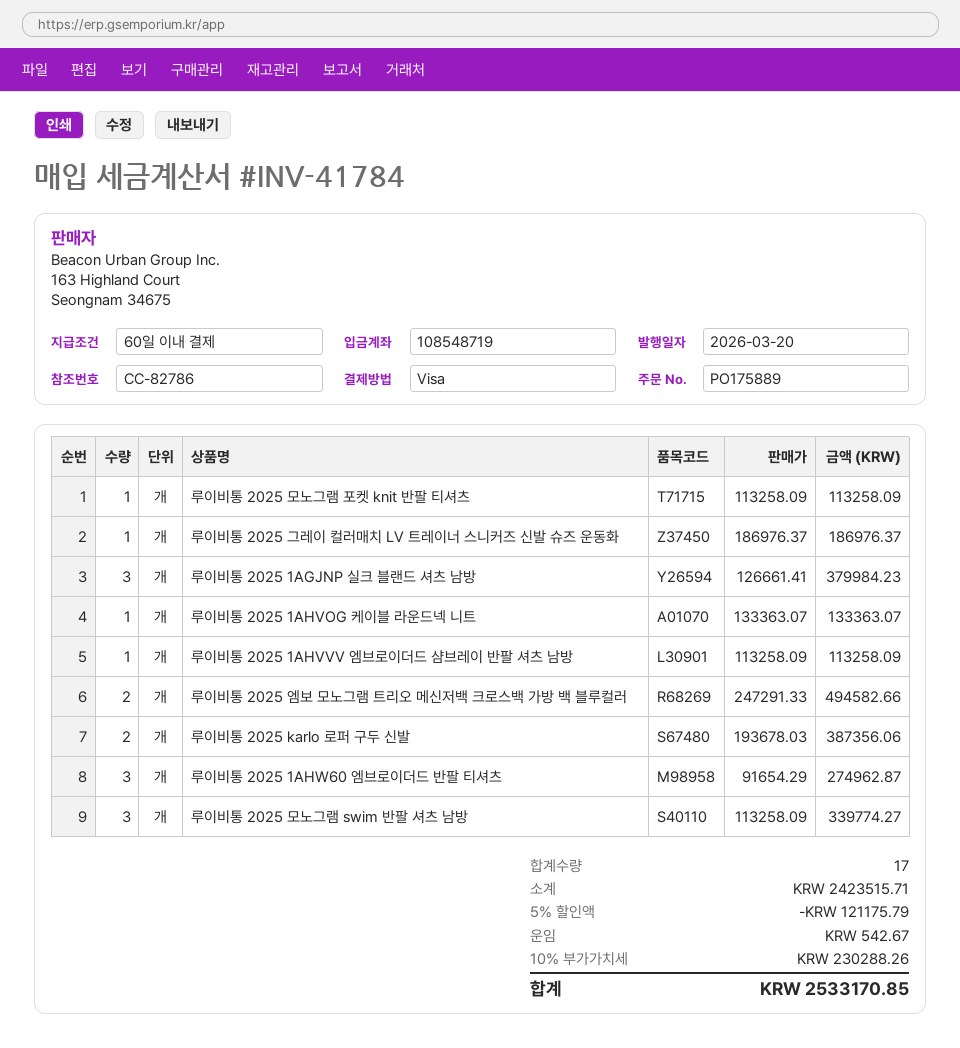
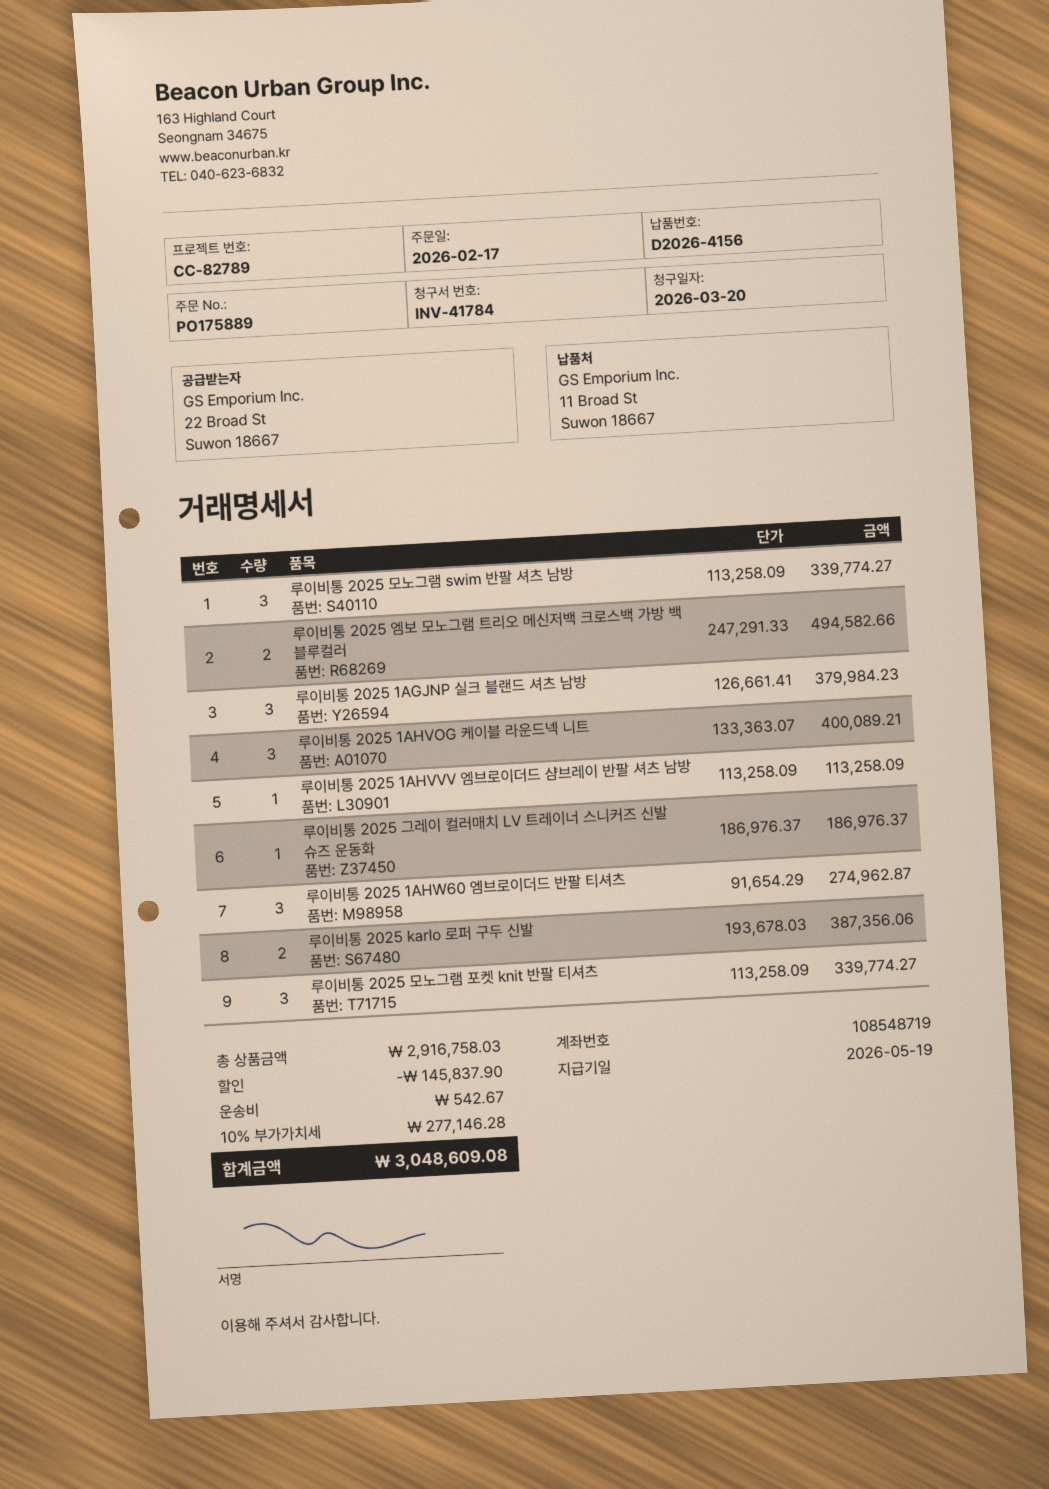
reference: CC-82786 -> CC-82789
루이비통 2025 모노그램 포켓 knit 반팔 티셔츠: 1 x 113258.09 = 113258.09 -> 3 x 113258.09 = 339774.27
루이비통 2025 1AHVOG 케이블 라운드넥 니트: 1 x 133363.07 = 133363.07 -> 3 x 133363.07 = 400089.21
subtotal: 2423515.71 -> 2916758.03
discount: 121175.79 -> 145837.90
tax: 10% = 230288.26 -> 10% = 277146.28
total: 2533170.85 -> 3048609.08

